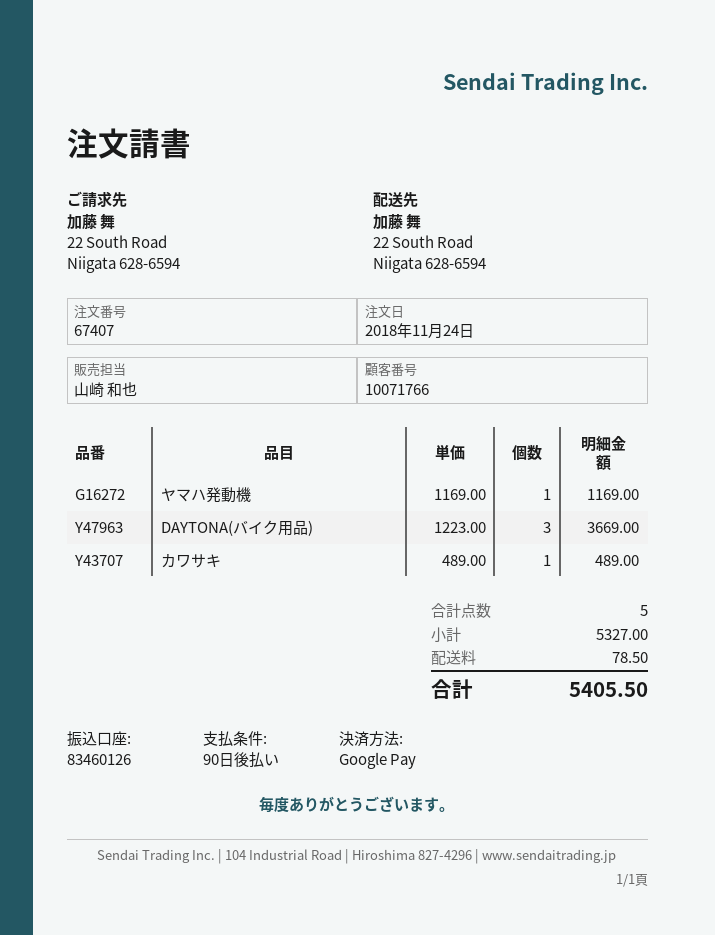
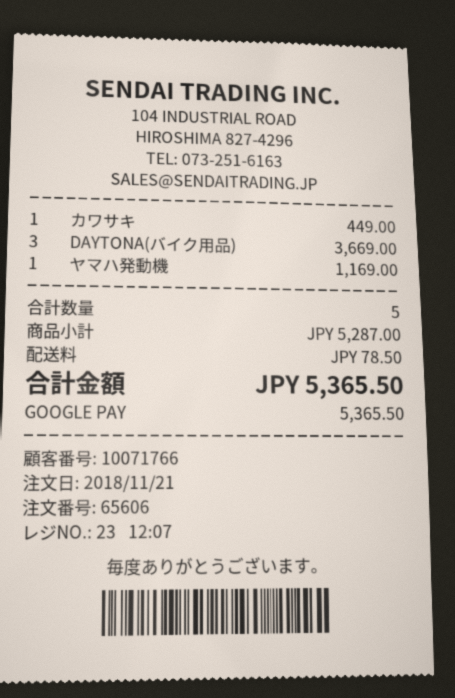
order number: 67407 -> 65606
order date: 2018-11-24 -> 2018-11-21
カワサキ: 1 for 489.00 -> 1 for 449.00
subtotal: 5327.00 -> 5287.00
total: 5405.50 -> 5365.50

